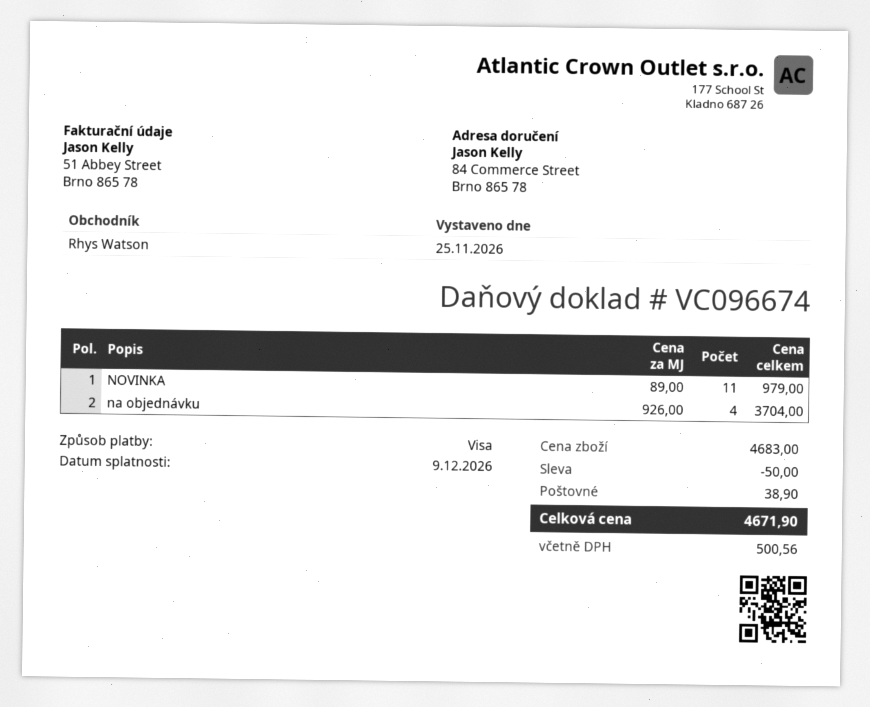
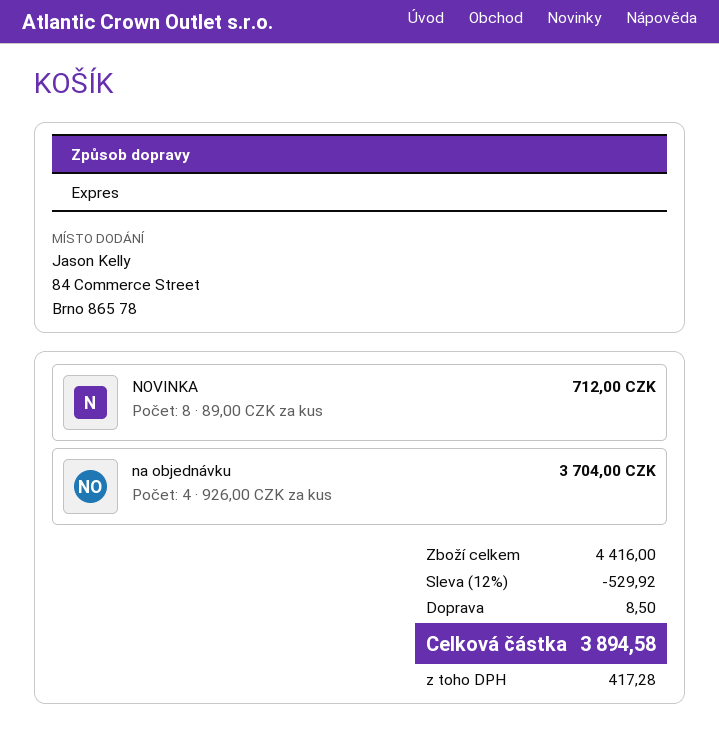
NOVINKA: 11 x 89.00 = 979.00 -> 8 x 89.00 = 712.00
subtotal: 4683.00 -> 4416.00
discount: 50.00 -> 529.92
shipping: 38.90 -> 8.50
tax: 500.56 -> 417.28
total: 4671.90 -> 3894.58

